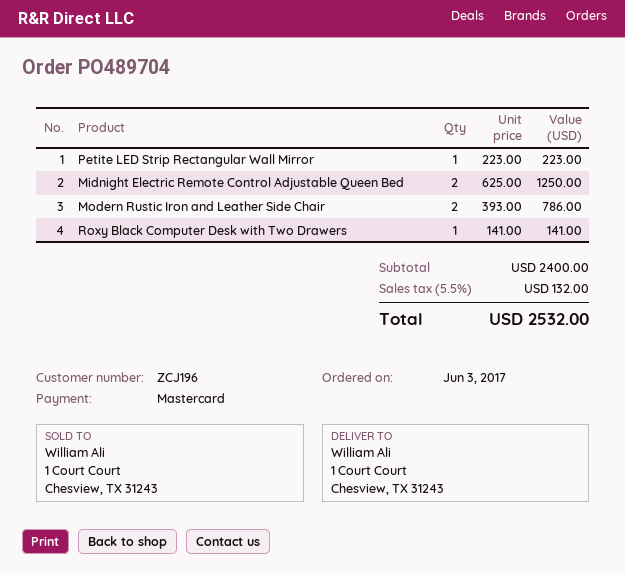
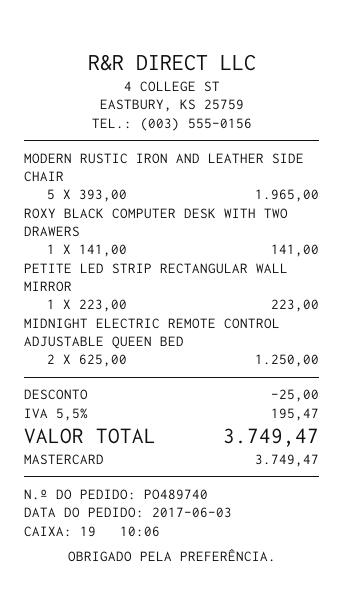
order number: PO489704 -> PO489740
Modern Rustic Iron and Leather Side Chair: 2 x 393.00 = 786.00 -> 5 x 393.00 = 1965.00
discount: none -> 25.00
tax: 5.5% = 132.00 -> 5.5% = 195.47
total: 2532.00 -> 3749.47

